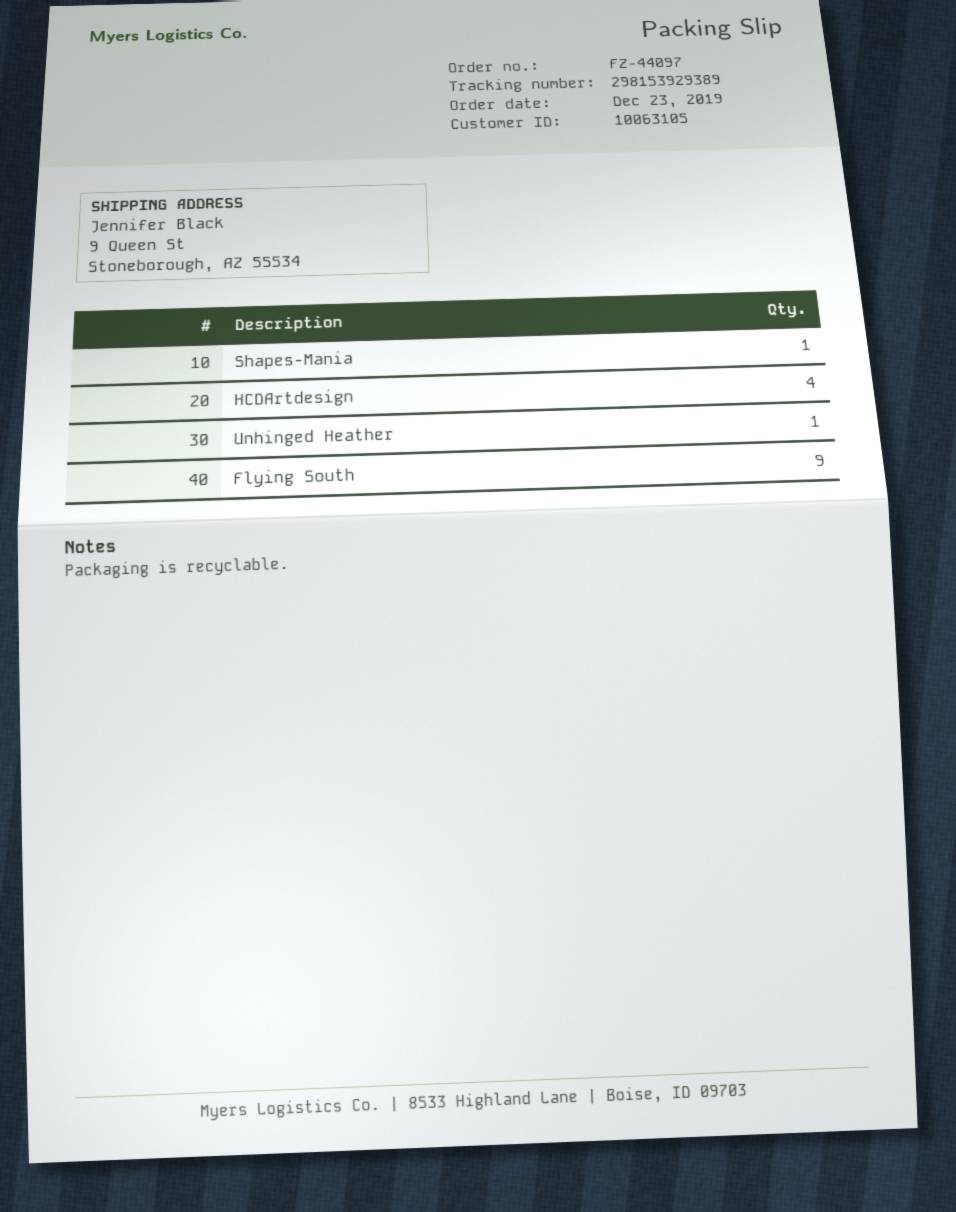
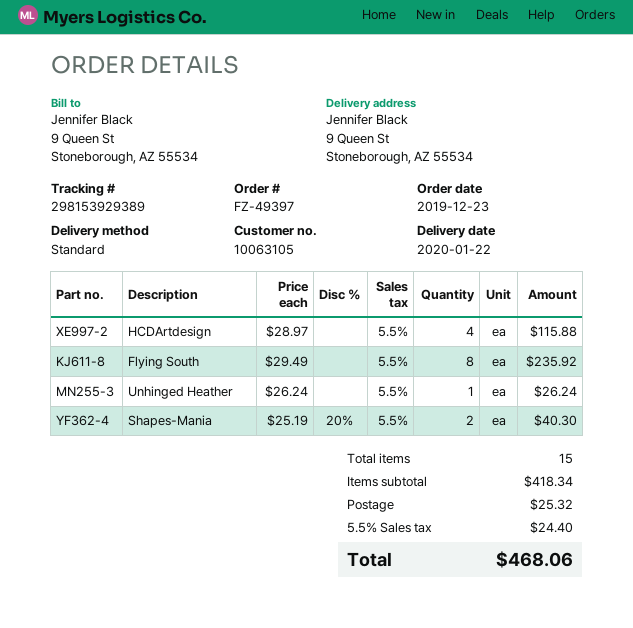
order number: FZ-44097 -> FZ-49397
Shapes-Mania: 1 -> 2
Flying South: 9 -> 8

